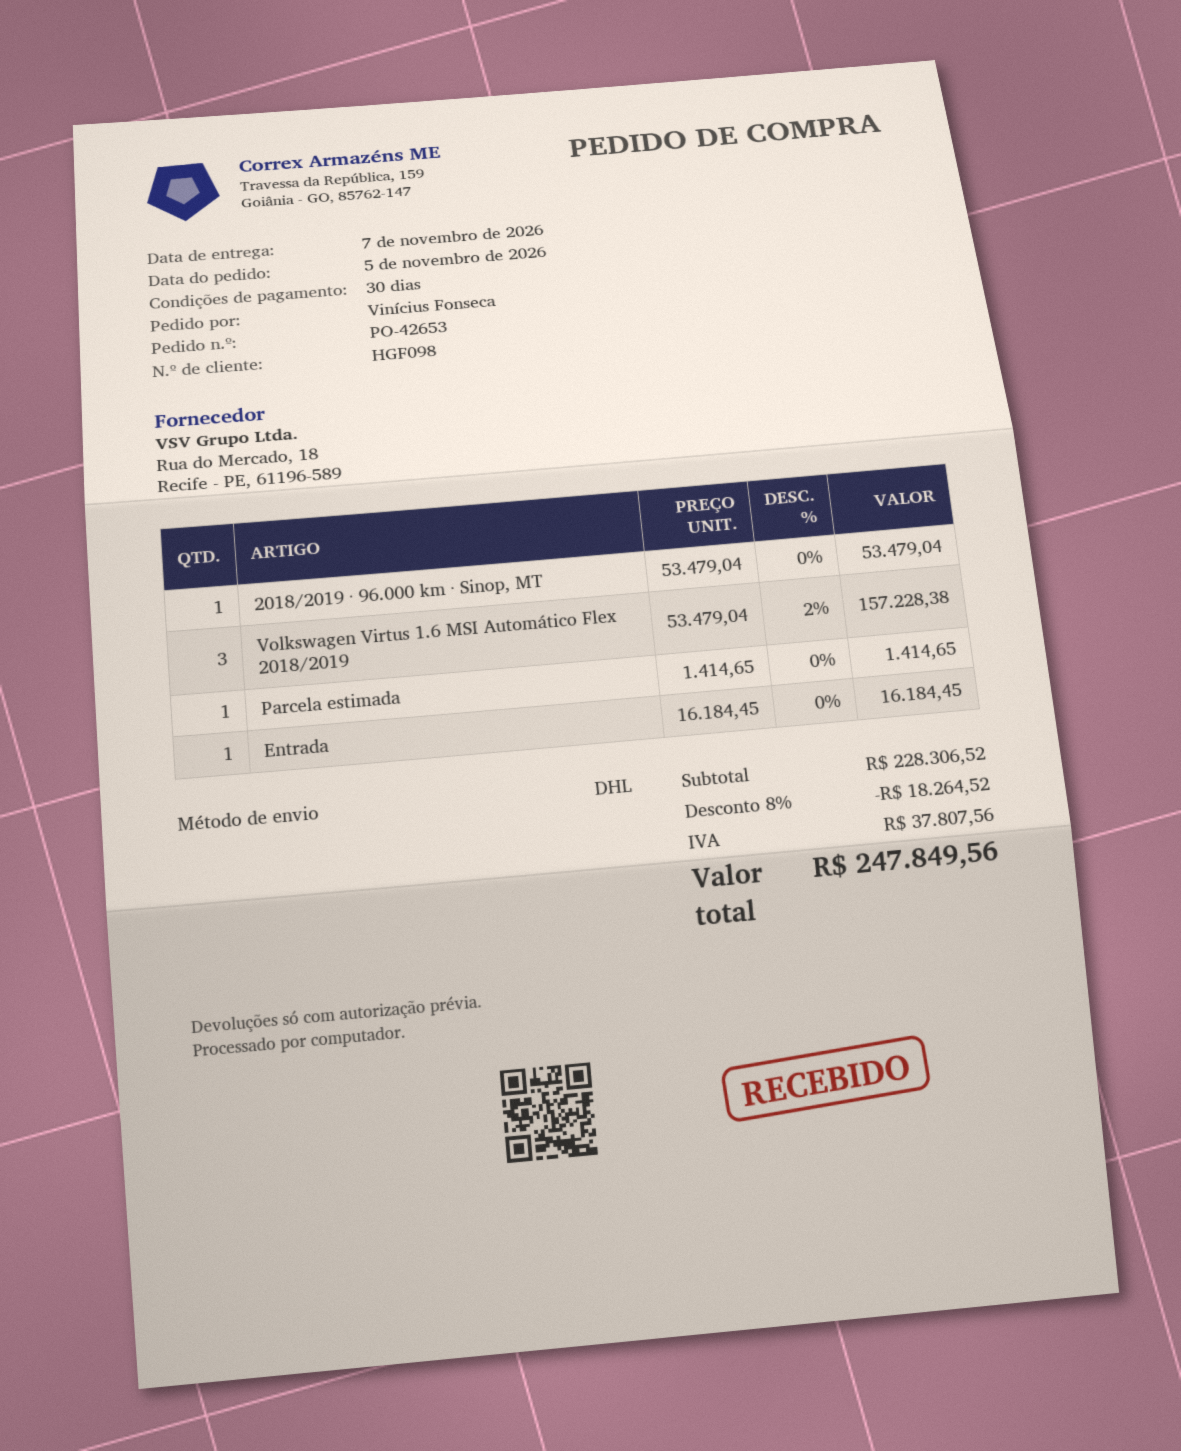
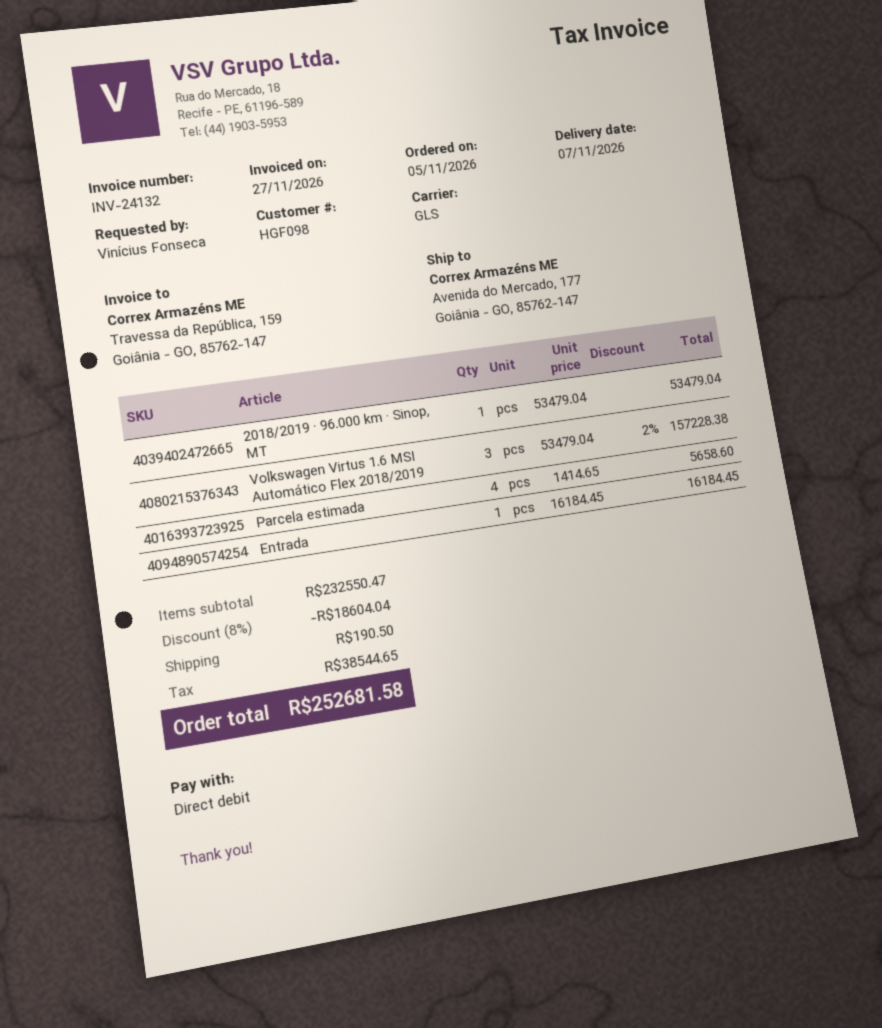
shipping method: DHL -> GLS
Parcela estimada: 1 x 1414.65 = 1414.65 -> 4 x 1414.65 = 5658.60
subtotal: 228306.52 -> 232550.47
discount: 8% = 18264.52 -> 8% = 18604.04
shipping: none -> 190.50
tax: 37807.56 -> 38544.65
total: 247849.56 -> 252681.58

